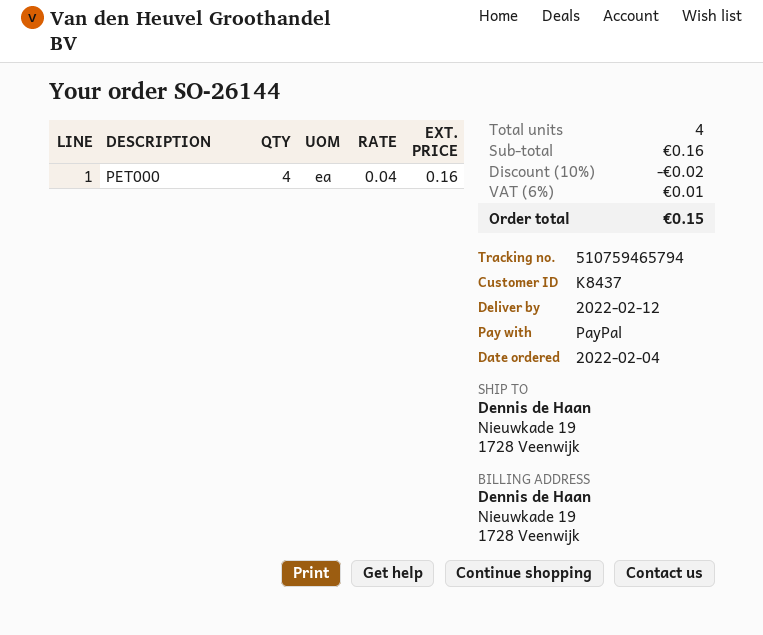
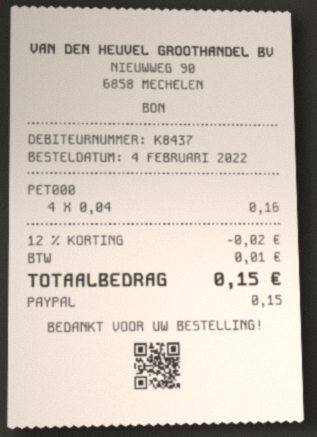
discount: 10% = 0.02 -> 12% = 0.02

